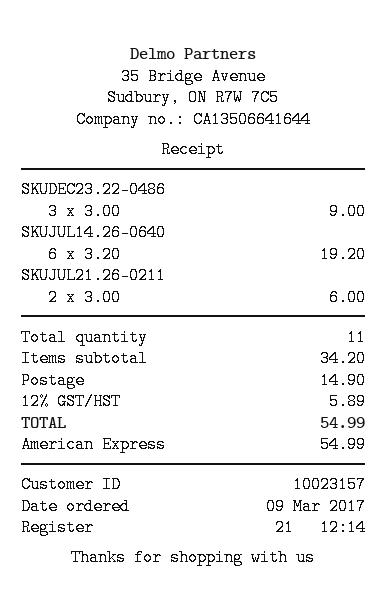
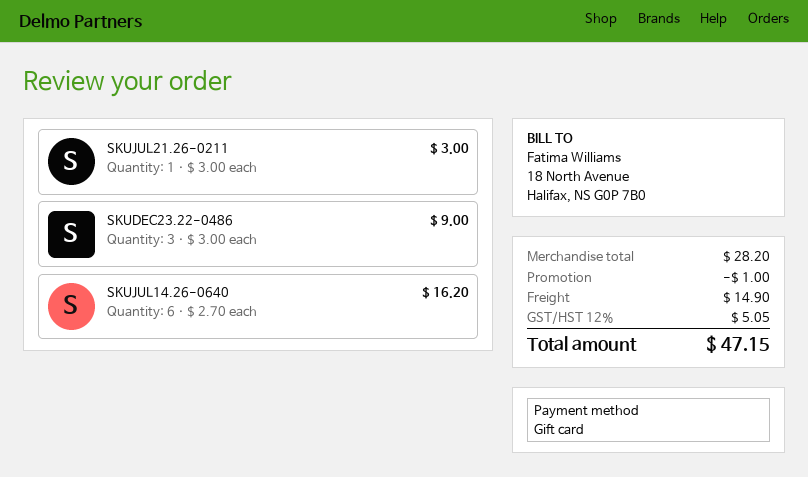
payment method: American Express -> gift card
SKUJUL14.26-0640: 6 x 3.20 = 19.20 -> 6 x 2.70 = 16.20
SKUJUL21.26-0211: 2 x 3.00 = 6.00 -> 1 x 3.00 = 3.00
subtotal: 34.20 -> 28.20
discount: none -> 1.00
tax: 12% = 5.89 -> 12% = 5.05
total: 54.99 -> 47.15

